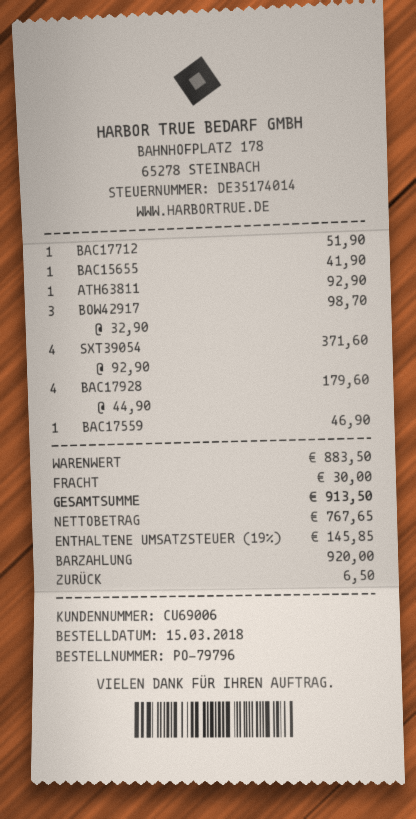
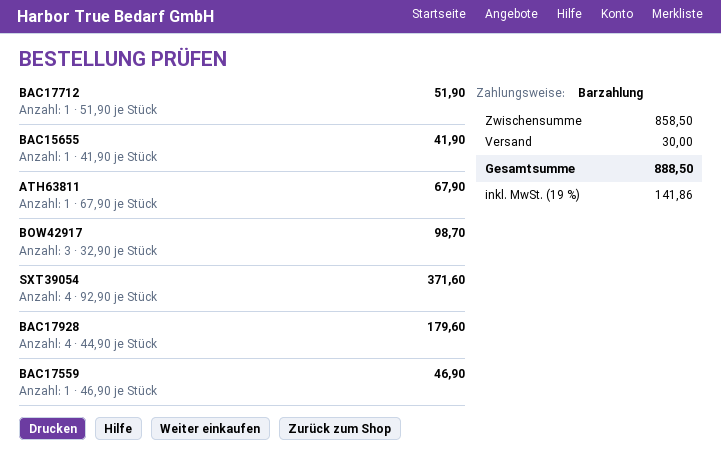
ATH63811: 1 x 92.90 = 92.90 -> 1 x 67.90 = 67.90
subtotal: 883.50 -> 858.50
tax: 19% = 145.85 -> 19% = 141.86
total: 913.50 -> 888.50

